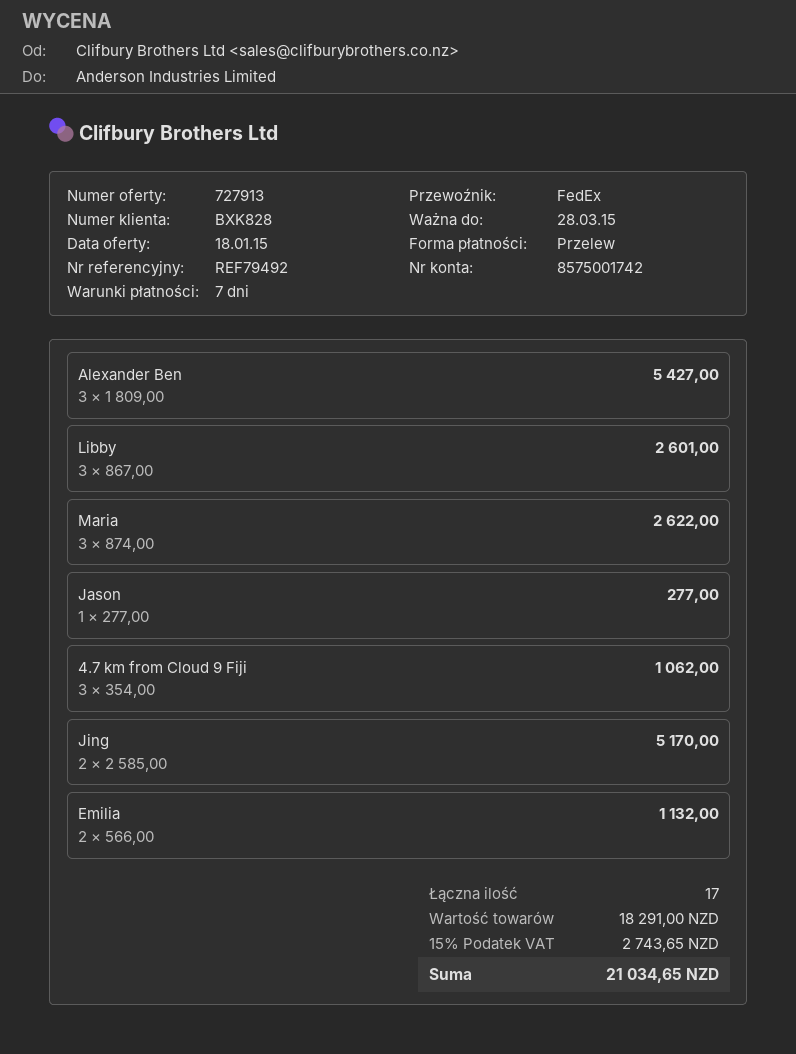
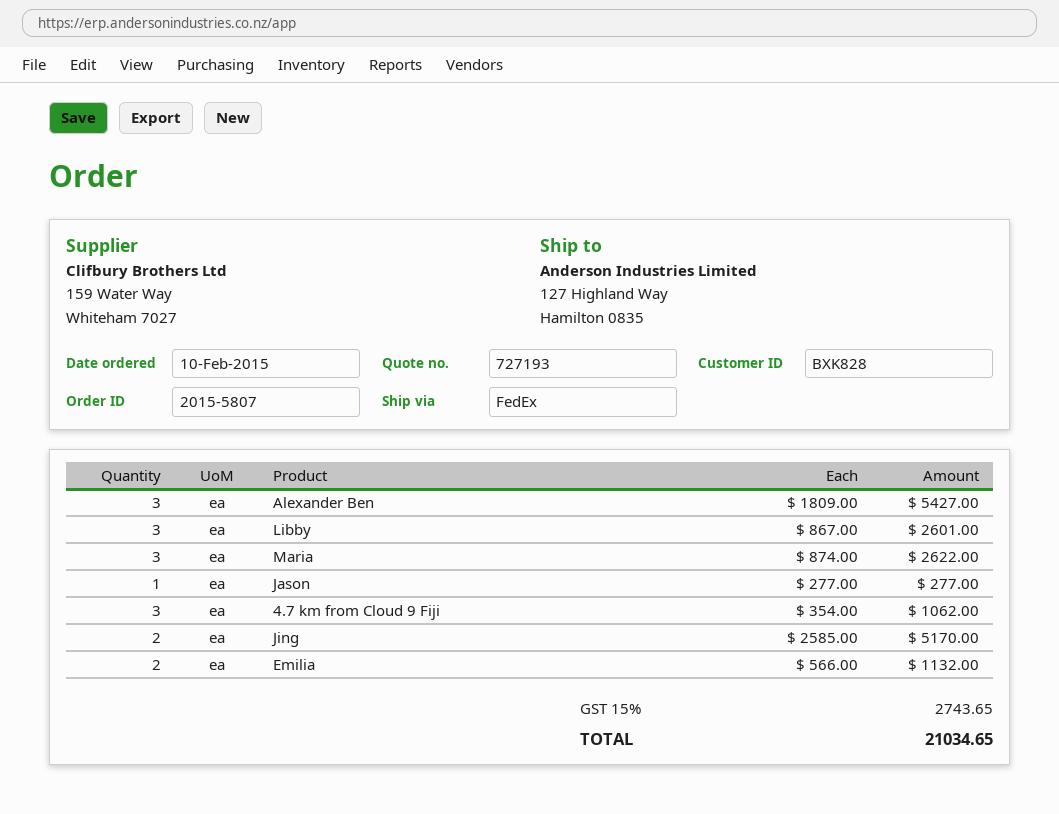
quote number: 727913 -> 727193

